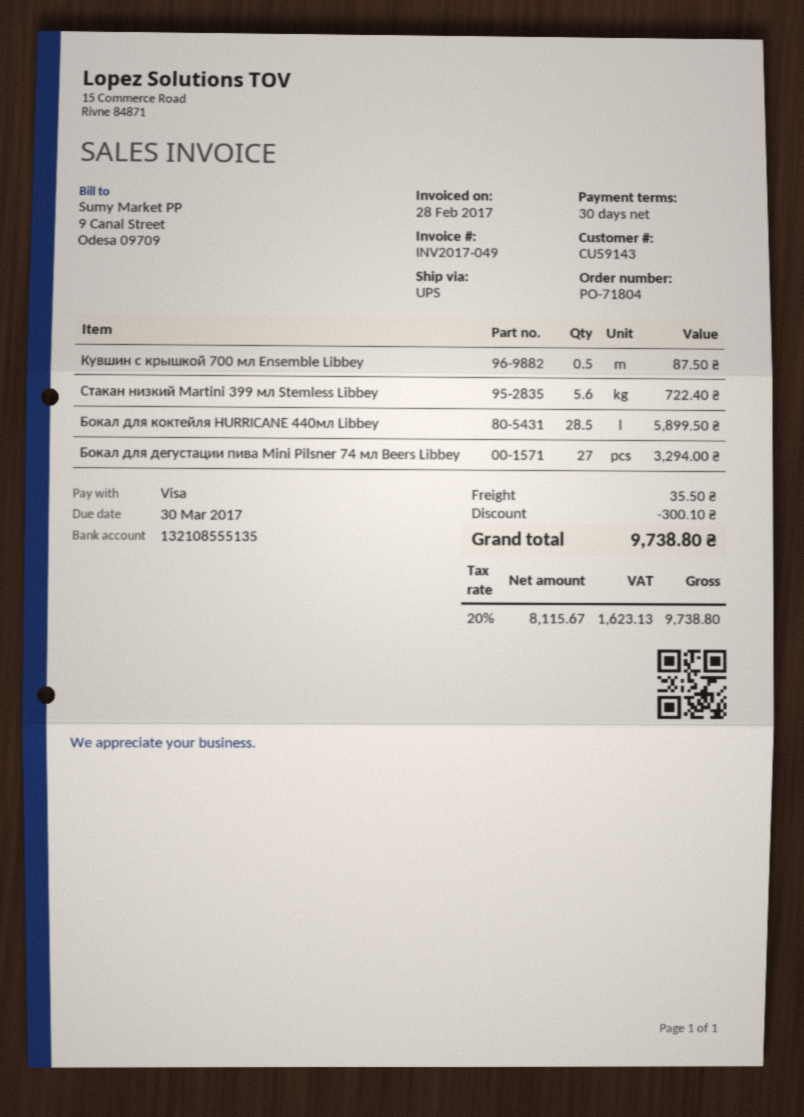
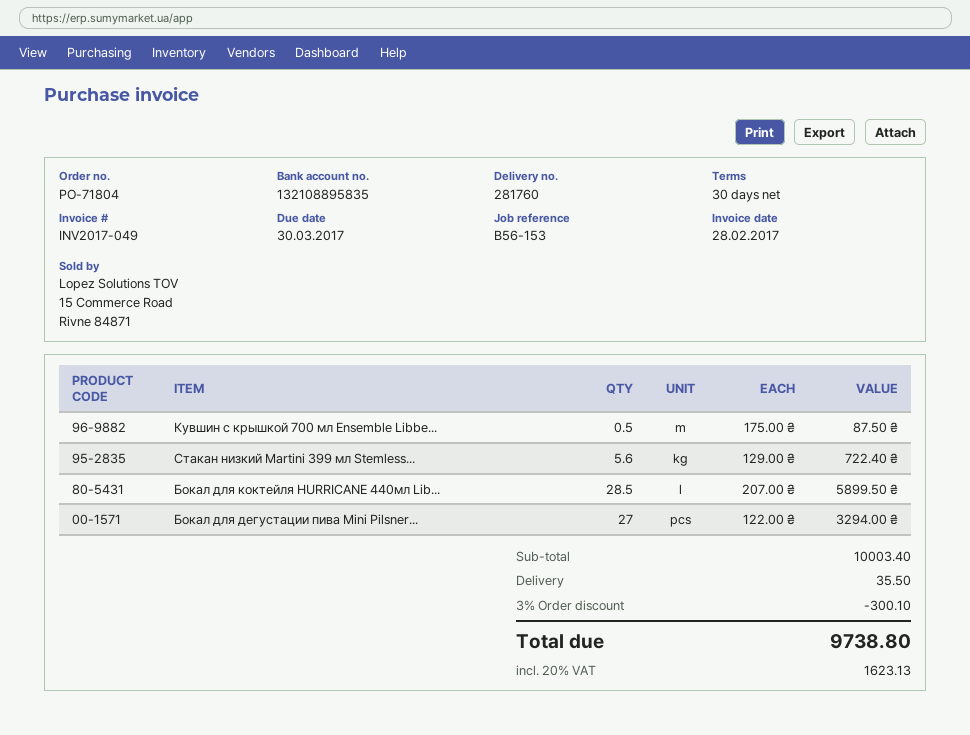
bank account: 132108555135 -> 132108895835

